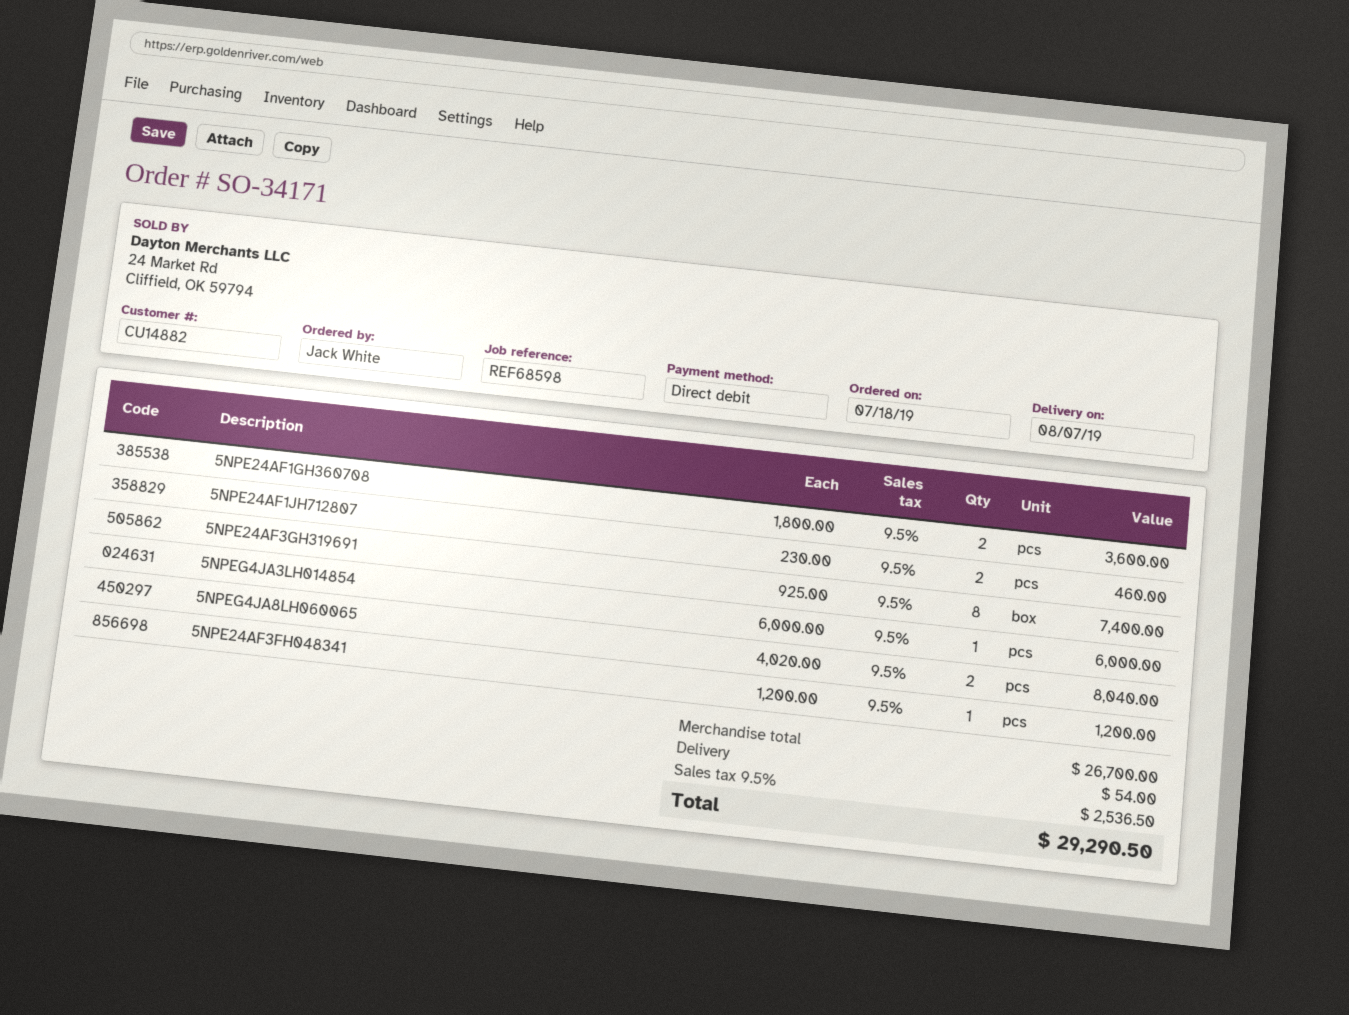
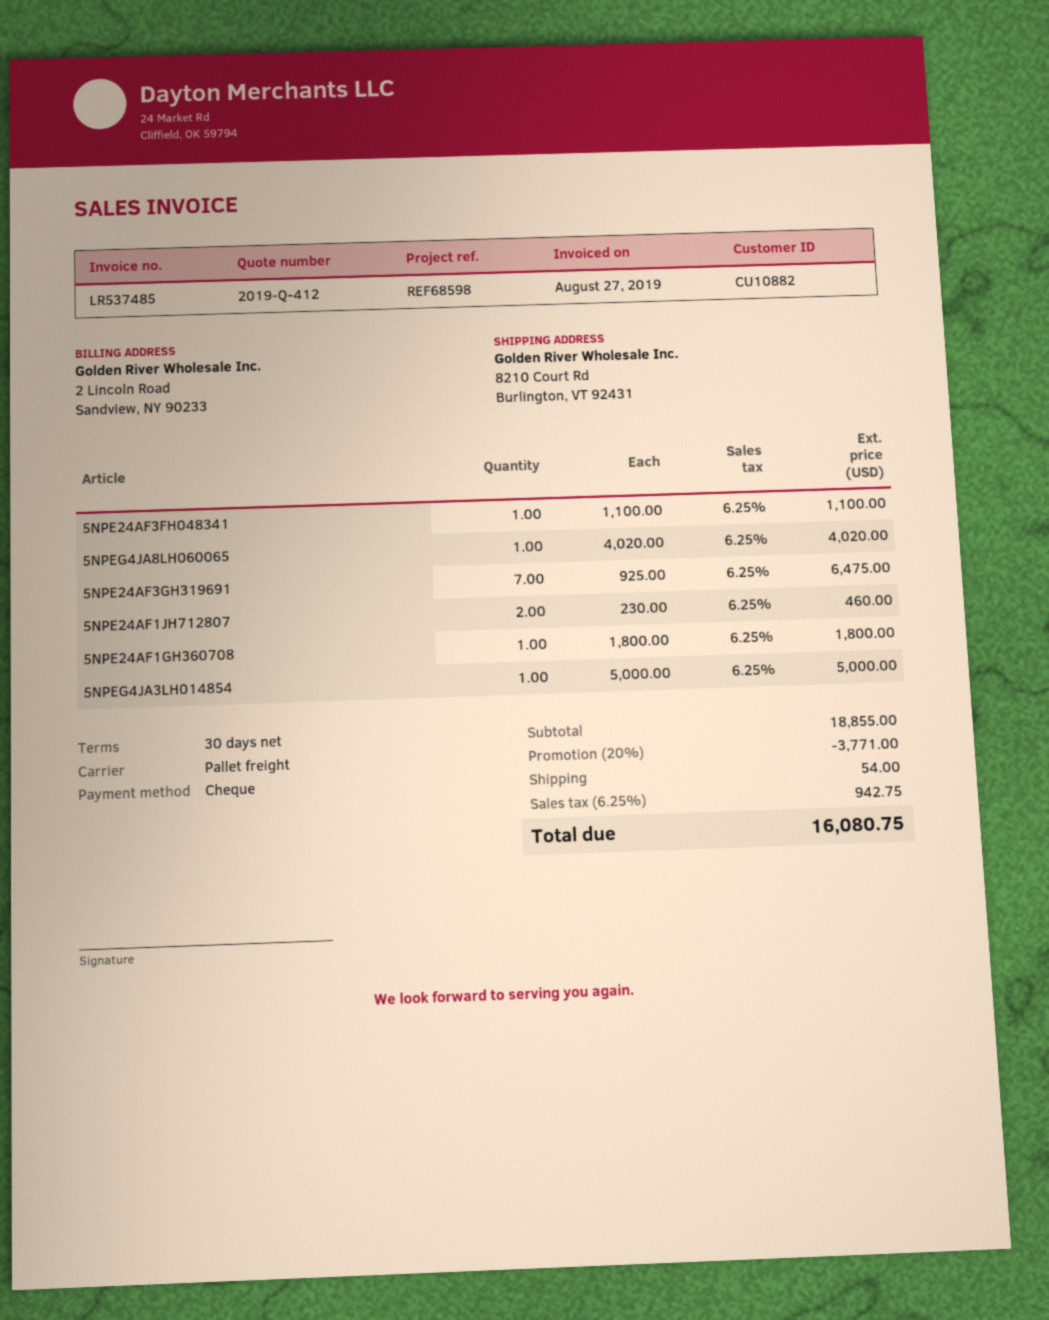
customer number: CU14882 -> CU10882
payment method: direct debit -> cheque
5NPE24AF1GH360708: 2 x 1800.00 = 3600.00 -> 1 x 1800.00 = 1800.00
5NPE24AF3GH319691: 8 x 925.00 = 7400.00 -> 7 x 925.00 = 6475.00
5NPEG4JA3LH014854: 1 x 6000.00 = 6000.00 -> 1 x 5000.00 = 5000.00
5NPEG4JA8LH060065: 2 x 4020.00 = 8040.00 -> 1 x 4020.00 = 4020.00
5NPE24AF3FH048341: 1 x 1200.00 = 1200.00 -> 1 x 1100.00 = 1100.00
subtotal: 26700.00 -> 18855.00
discount: none -> 20% = 3771.00
tax: 9.5% = 2536.50 -> 6.25% = 942.75
total: 29290.50 -> 16080.75

